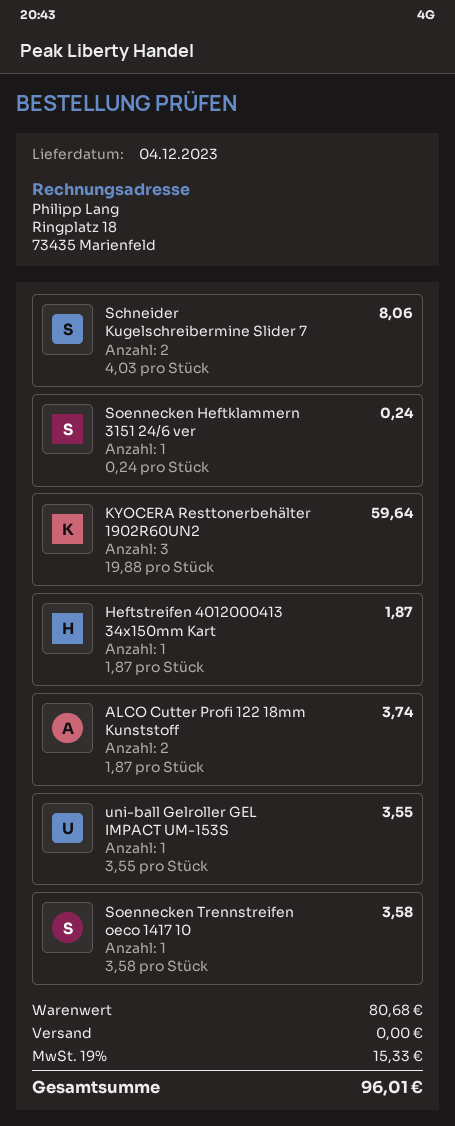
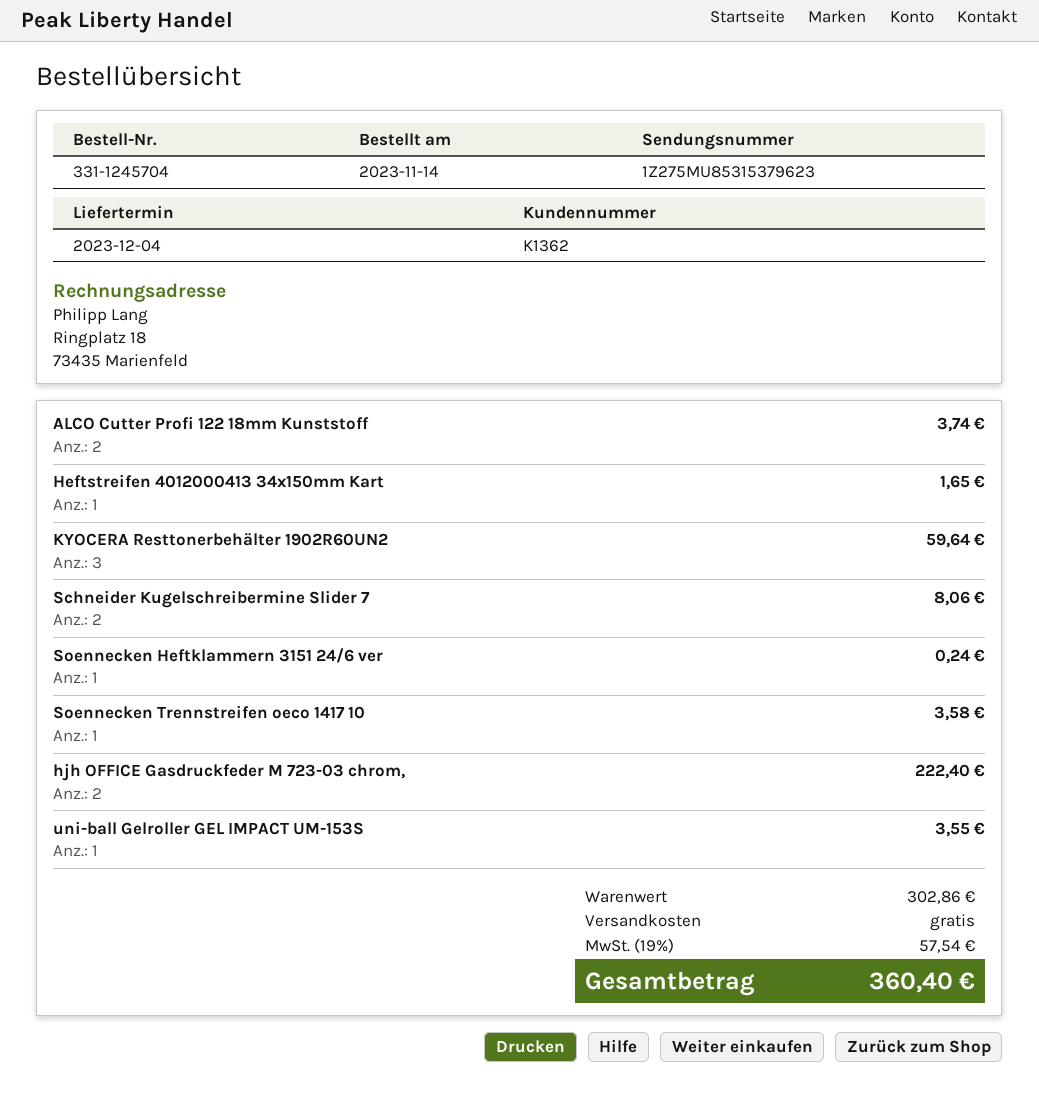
Heftstreifen 4012000413 34x150mm Kart: 1 for 1.87 -> 1 for 1.65
hjh OFFICE Gasdruckfeder M 723-03 chrom,: none -> 2 for 222.40
subtotal: 80.68 -> 302.86
tax: 19% = 15.33 -> 19% = 57.54
total: 96.01 -> 360.40

